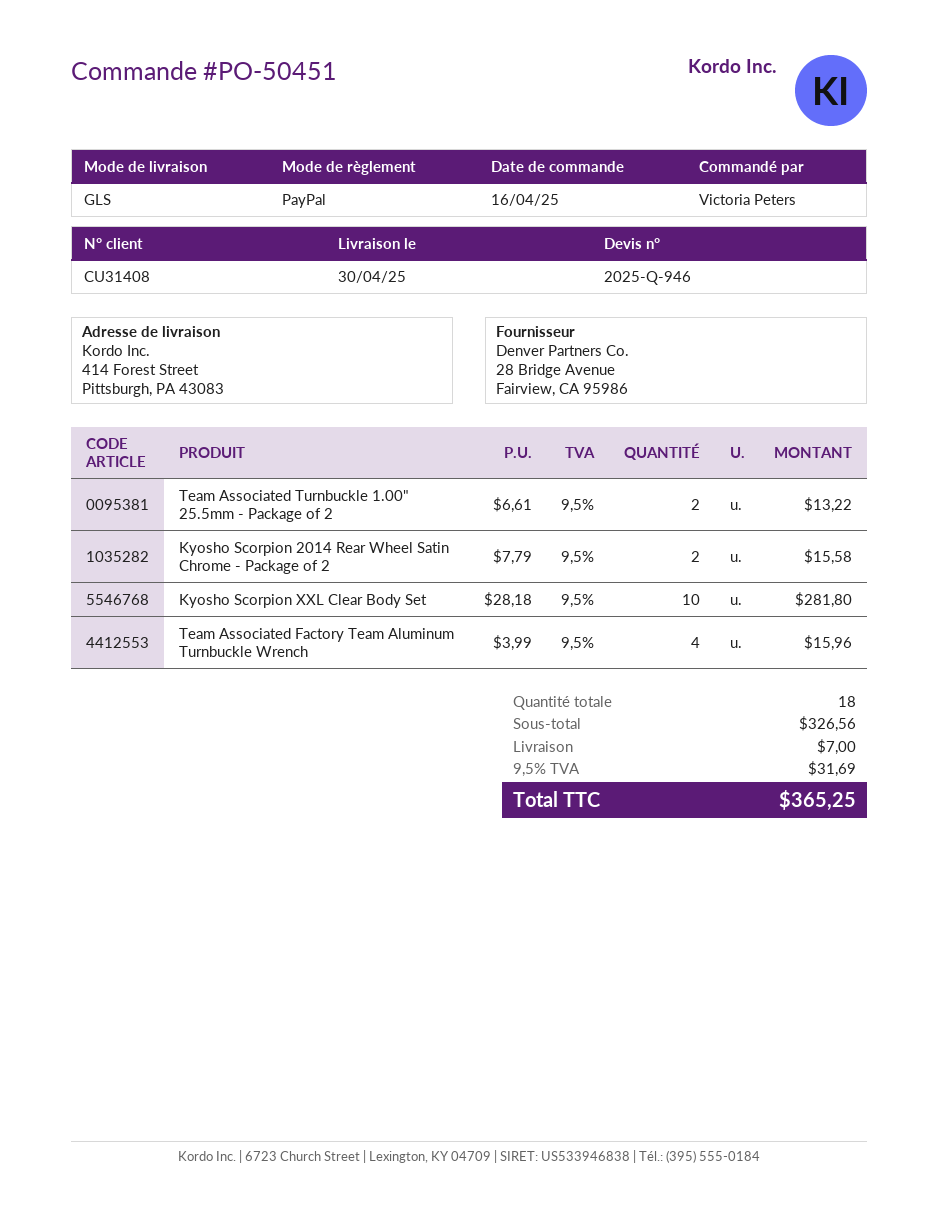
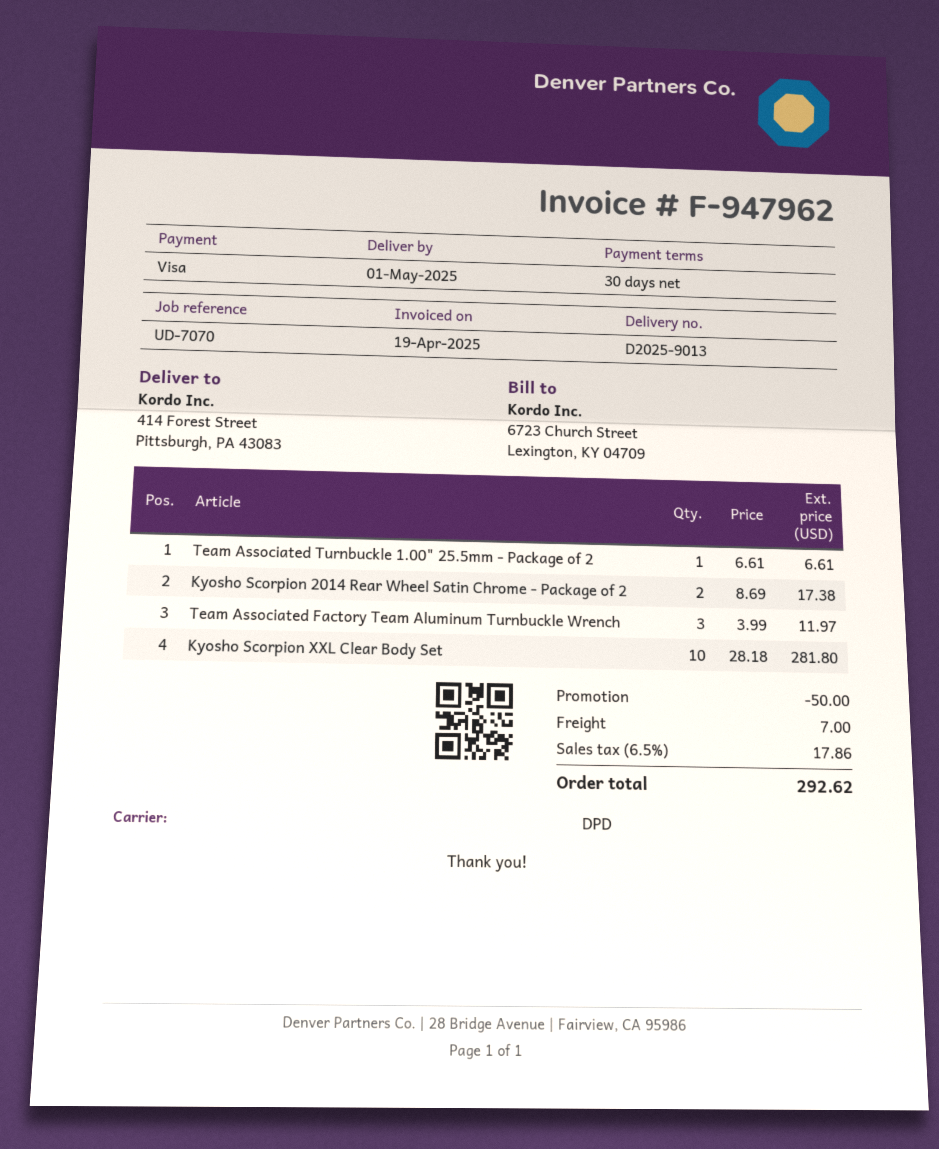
delivery date: 2025-04-30 -> 2025-05-01
payment method: PayPal -> Visa
shipping method: GLS -> DPD
Team Associated Turnbuckle 1.00" 25.5mm - Package of 2: 2 x 6.61 = 13.22 -> 1 x 6.61 = 6.61
Kyosho Scorpion 2014 Rear Wheel Satin Chrome - Package of 2: 2 x 7.79 = 15.58 -> 2 x 8.69 = 17.38
Team Associated Factory Team Aluminum Turnbuckle Wrench: 4 x 3.99 = 15.96 -> 3 x 3.99 = 11.97
discount: none -> 50.00
tax: 9.5% = 31.69 -> 6.5% = 17.86
total: 365.25 -> 292.62

